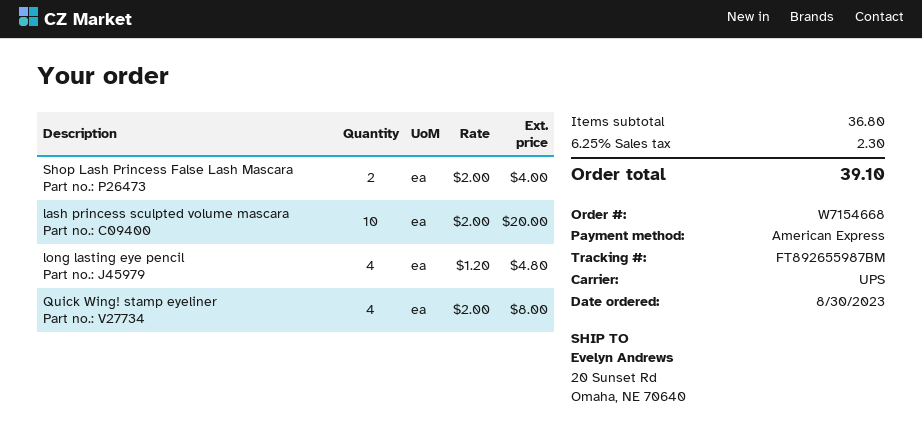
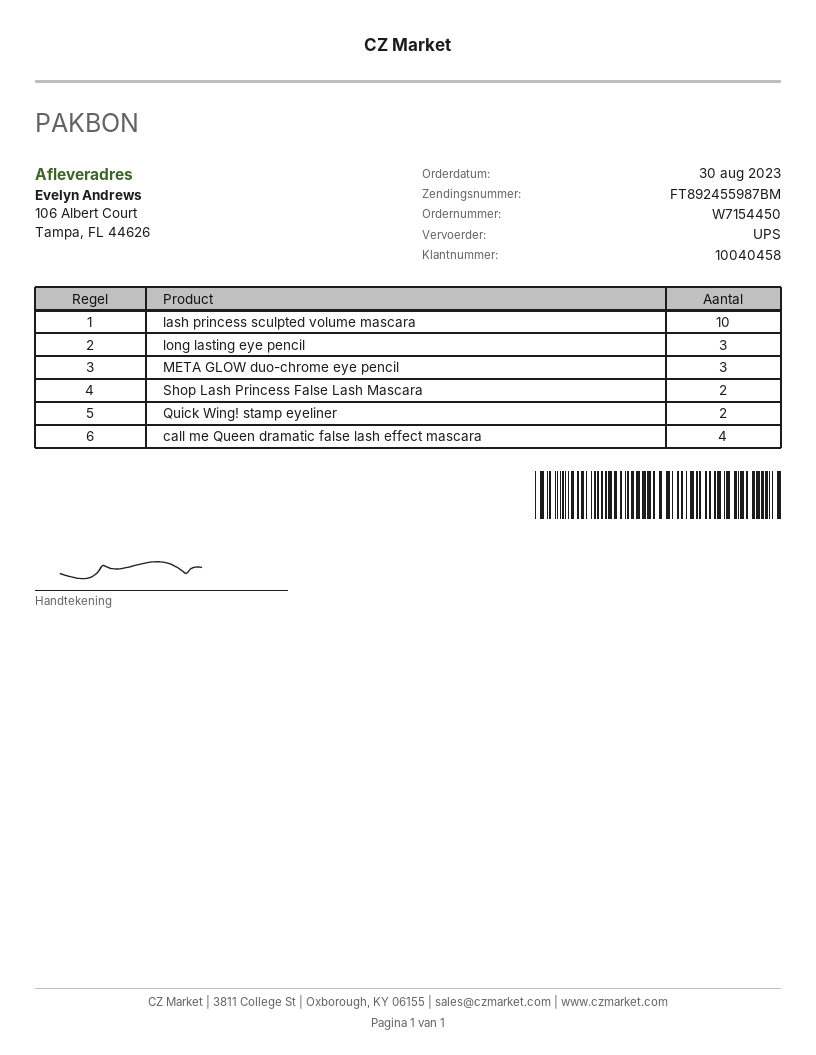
order number: W7154668 -> W7154450
tracking number: FT892655987BM -> FT892455987BM
ship to: 20 Sunset Rd, Omaha, NE 70640 -> 106 Albert Court, Tampa, FL 44626
long lasting eye pencil: 4 -> 3
Quick Wing! stamp eyeliner: 4 -> 2
META GLOW duo-chrome eye pencil: none -> 3
call me Queen dramatic false lash effect mascara: none -> 4

